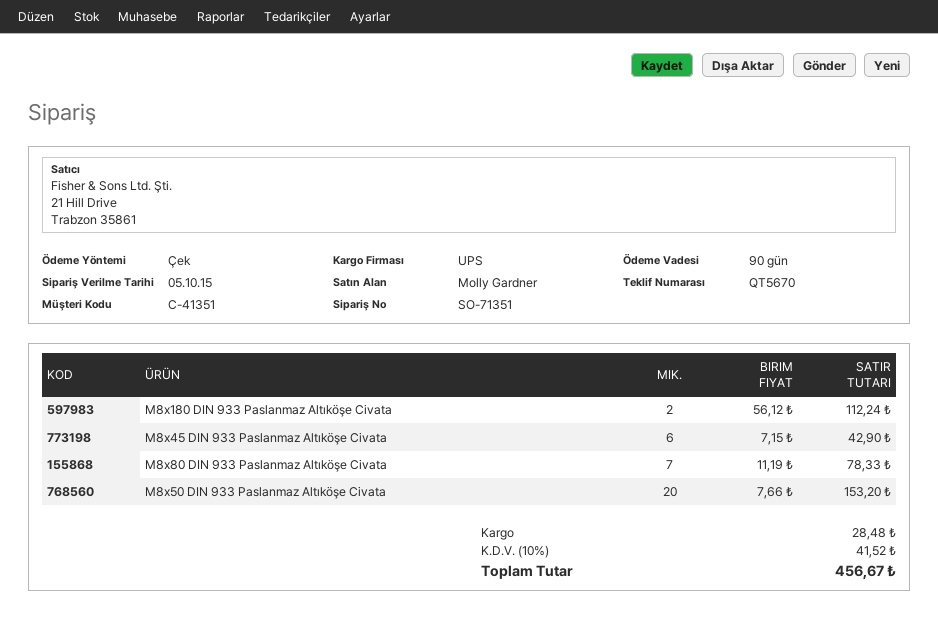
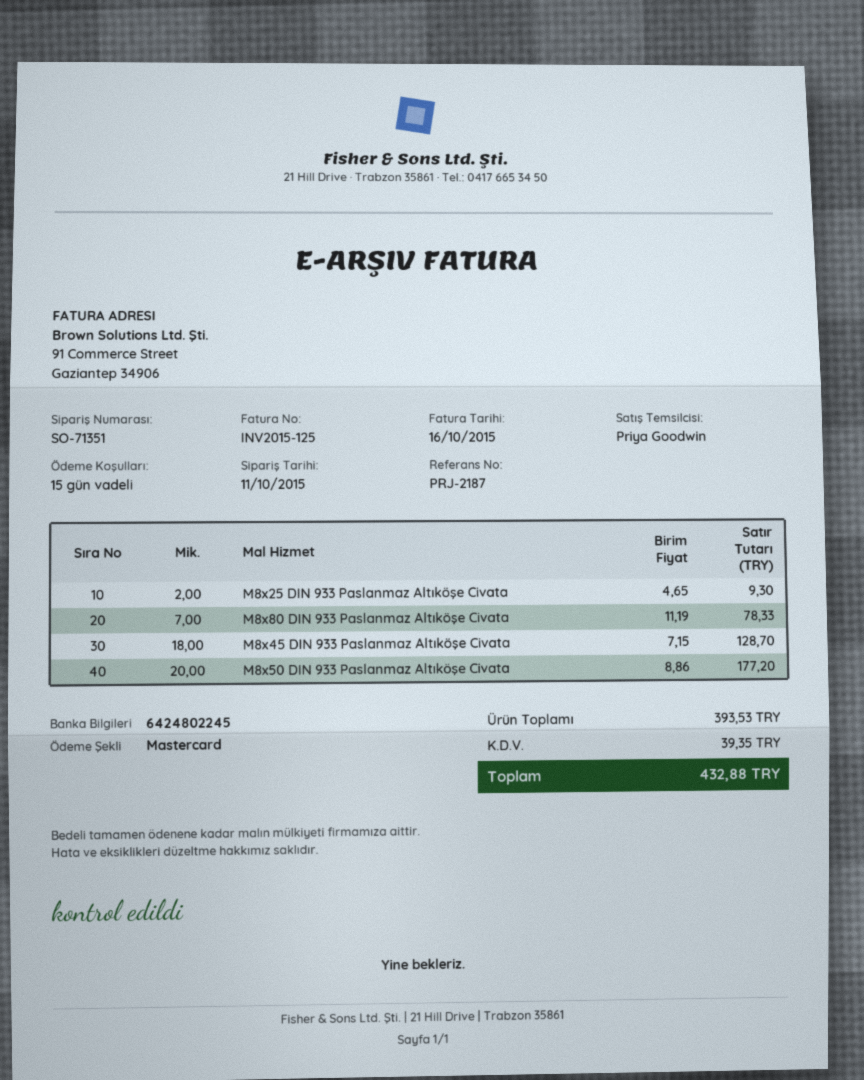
order date: 2015-10-05 -> 2015-10-11
payment terms: 90 days -> 15 days
payment method: cheque -> Mastercard
M8x180 DIN 933 Paslanmaz Altıköşe Civata: 2 x 56.12 = 112.24 -> none
M8x45 DIN 933 Paslanmaz Altıköşe Civata: 6 x 7.15 = 42.90 -> 18 x 7.15 = 128.70
M8x50 DIN 933 Paslanmaz Altıköşe Civata: 20 x 7.66 = 153.20 -> 20 x 8.86 = 177.20
M8x25 DIN 933 Paslanmaz Altıköşe Civata: none -> 2 x 4.65 = 9.30
shipping: 28.48 -> none
tax: 41.52 -> 39.35
total: 456.67 -> 432.88

